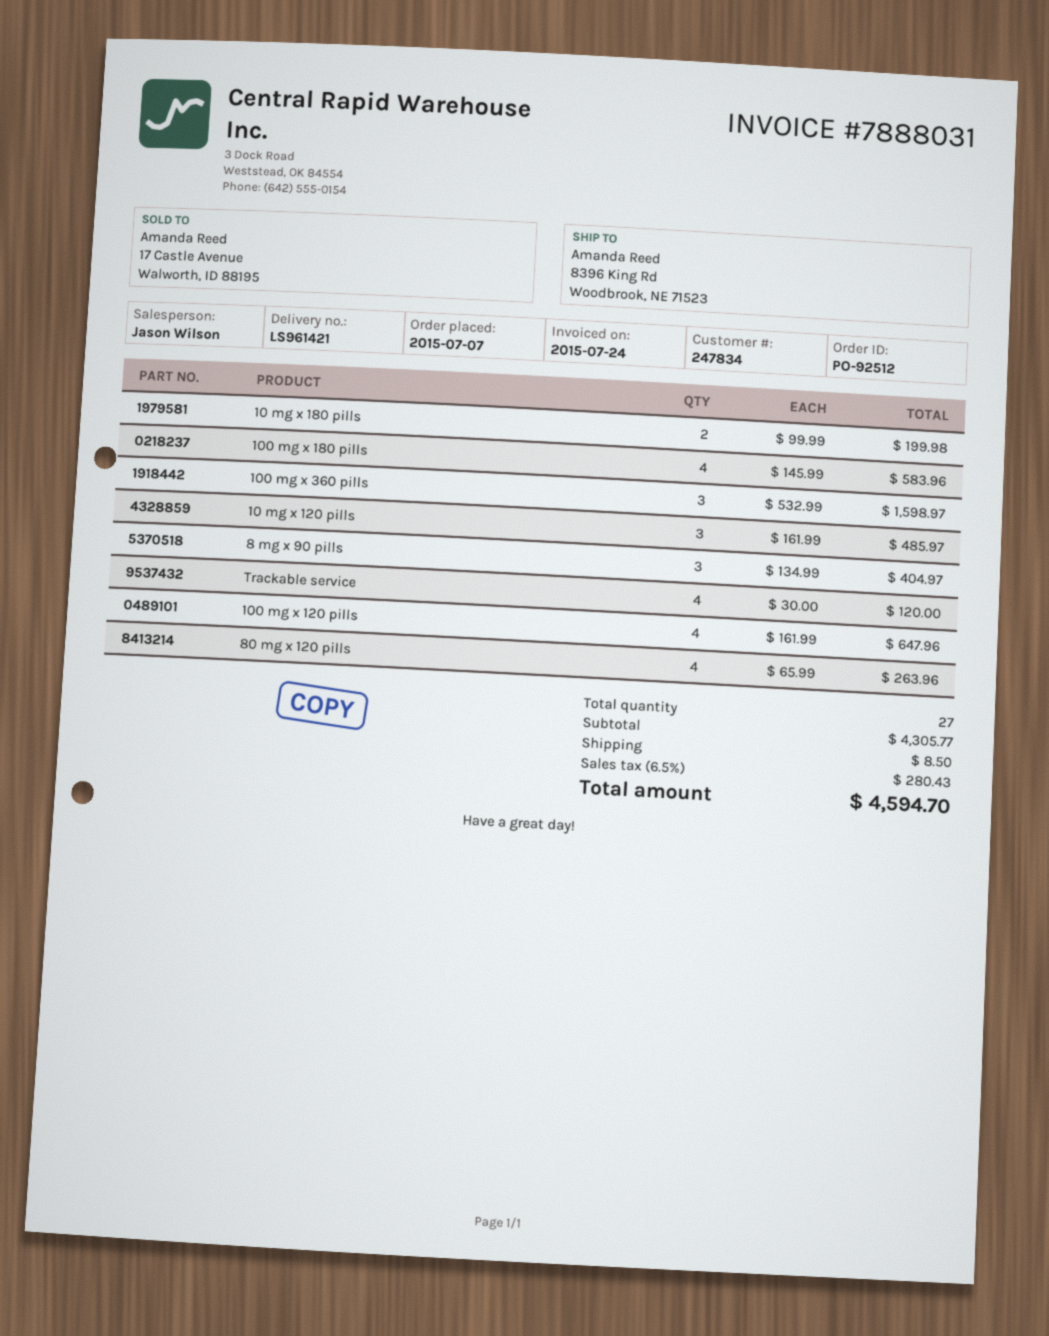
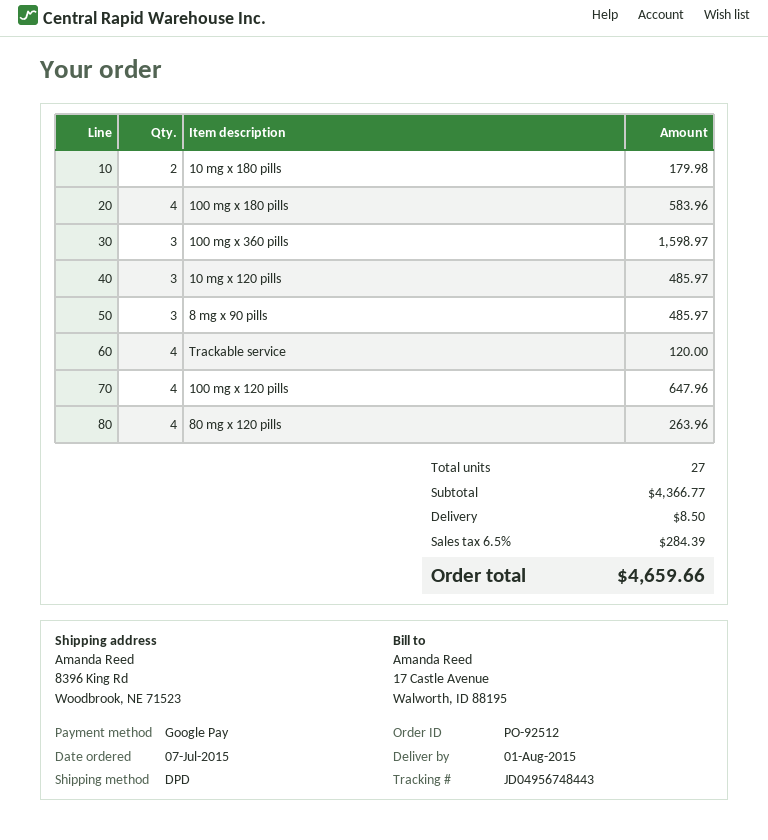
10 mg x 180 pills: 2 for 199.98 -> 2 for 179.98
8 mg x 90 pills: 3 for 404.97 -> 3 for 485.97
subtotal: 4305.77 -> 4366.77
tax: 6.5% = 280.43 -> 6.5% = 284.39
total: 4594.70 -> 4659.66

